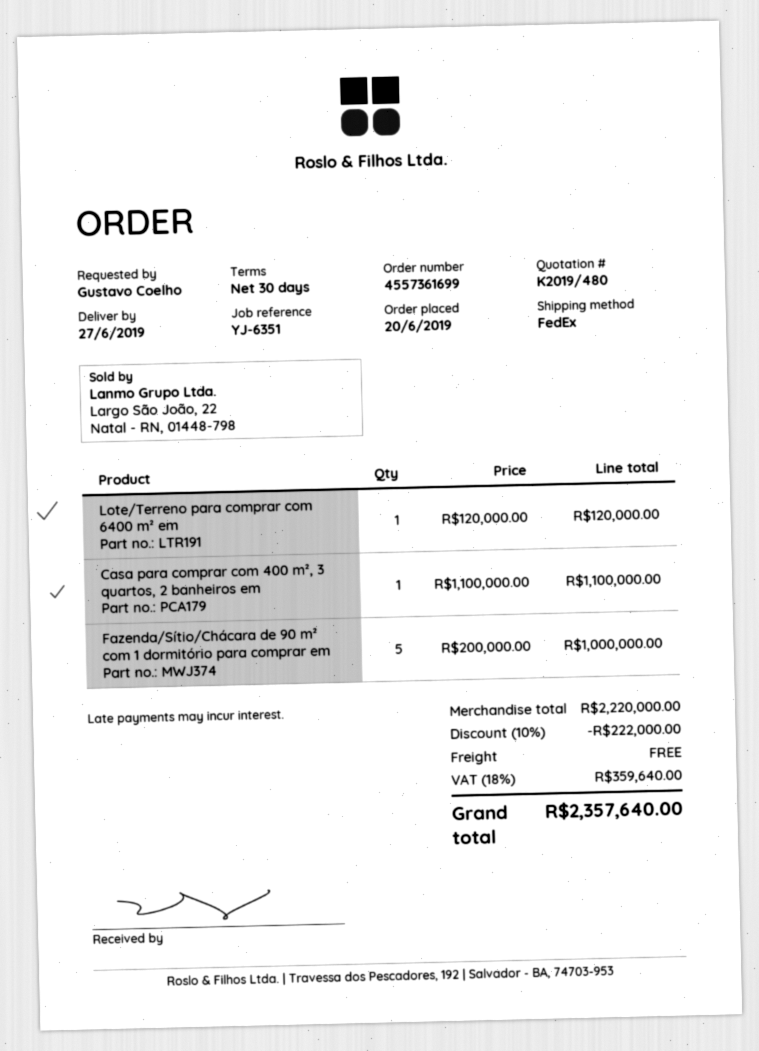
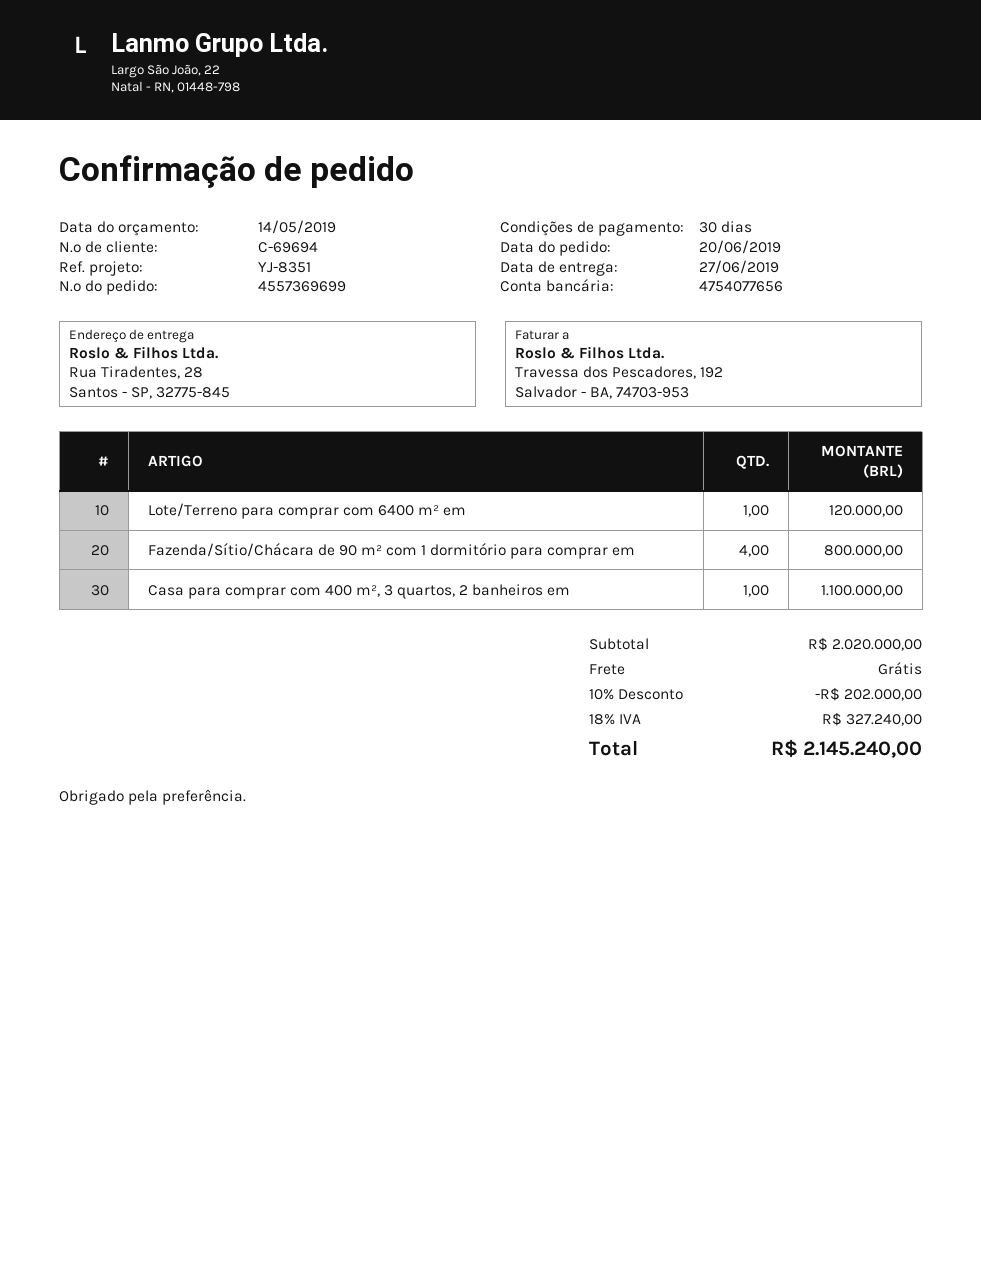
order number: 4557361699 -> 4557369699
reference: YJ-6351 -> YJ-8351
Fazenda/Sítio/Chácara de 90 m² com 1 dormitório para comprar em: 5 for 1000000.00 -> 4 for 800000.00
subtotal: 2220000.00 -> 2020000.00
discount: 10% = 222000.00 -> 10% = 202000.00
tax: 18% = 359640.00 -> 18% = 327240.00
total: 2357640.00 -> 2145240.00

